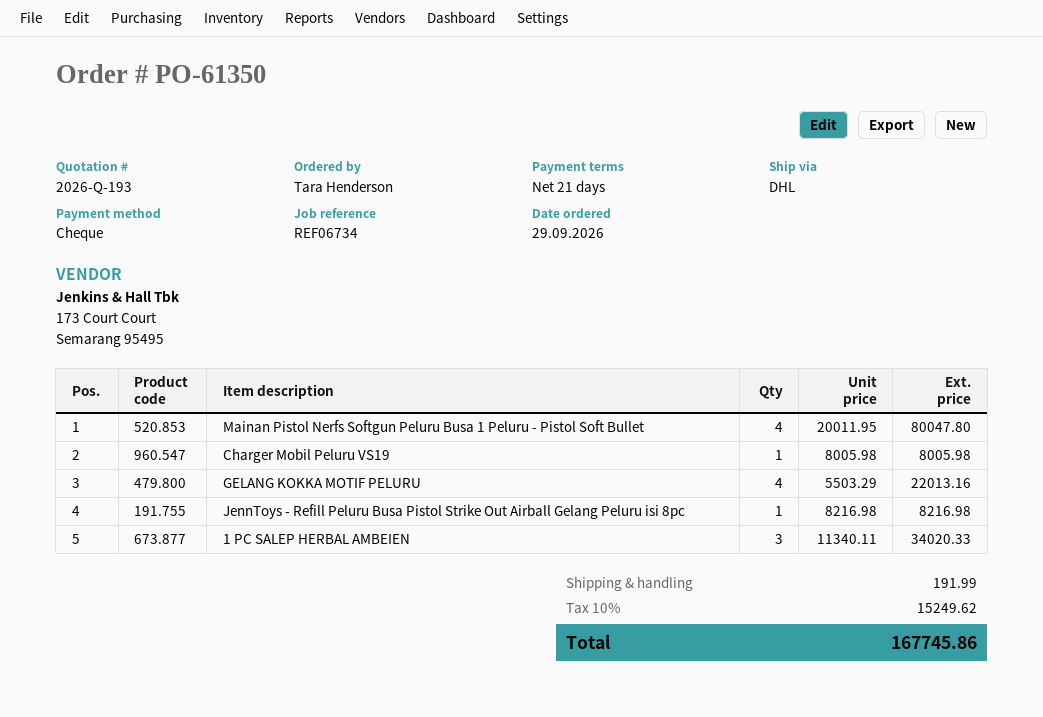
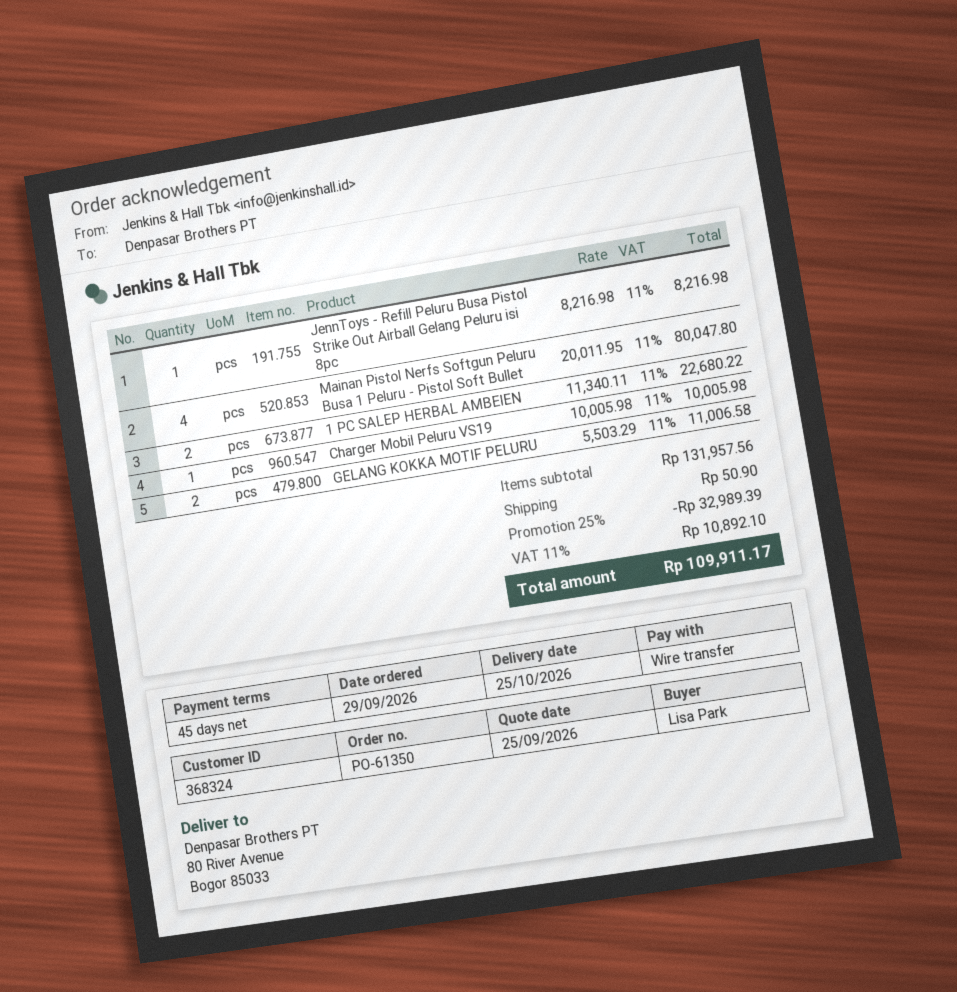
payment terms: 21 days -> 45 days
ordered by: Tara Henderson -> Lisa Park
payment method: cheque -> bank transfer
Charger Mobil Peluru VS19: 1 x 8005.98 = 8005.98 -> 1 x 10005.98 = 10005.98
GELANG KOKKA MOTIF PELURU: 4 x 5503.29 = 22013.16 -> 2 x 5503.29 = 11006.58
1 PC SALEP HERBAL AMBEIEN: 3 x 11340.11 = 34020.33 -> 2 x 11340.11 = 22680.22
discount: none -> 25% = 32989.39
shipping: 191.99 -> 50.90
tax: 10% = 15249.62 -> 11% = 10892.10
total: 167745.86 -> 109911.17

